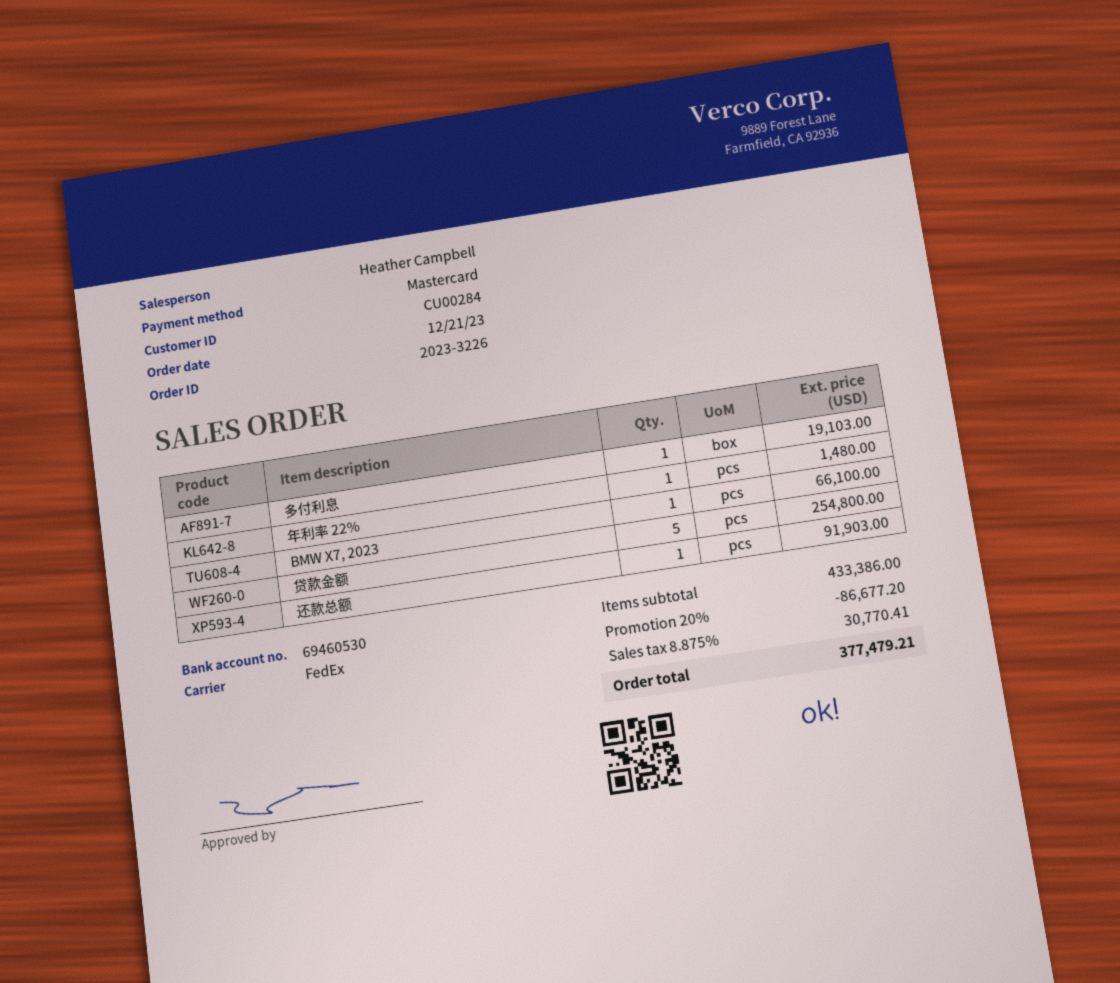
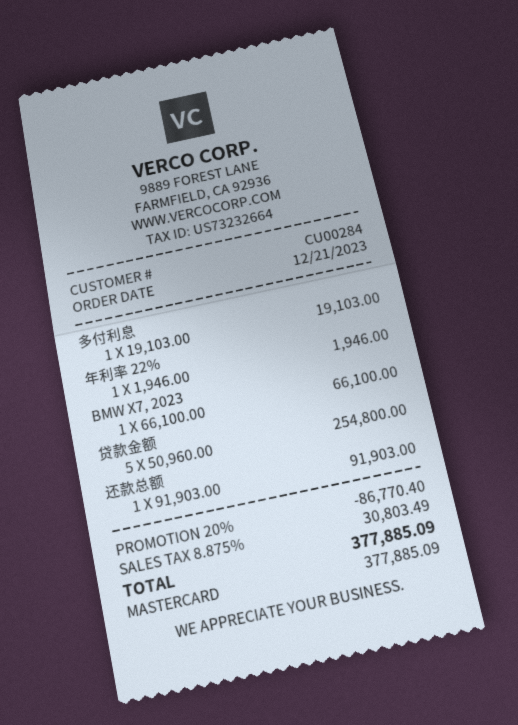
年利率 22%: 1 for 1480.00 -> 1 for 1946.00
discount: 20% = 86677.20 -> 20% = 86770.40
tax: 8.875% = 30770.41 -> 8.875% = 30803.49
total: 377479.21 -> 377885.09

